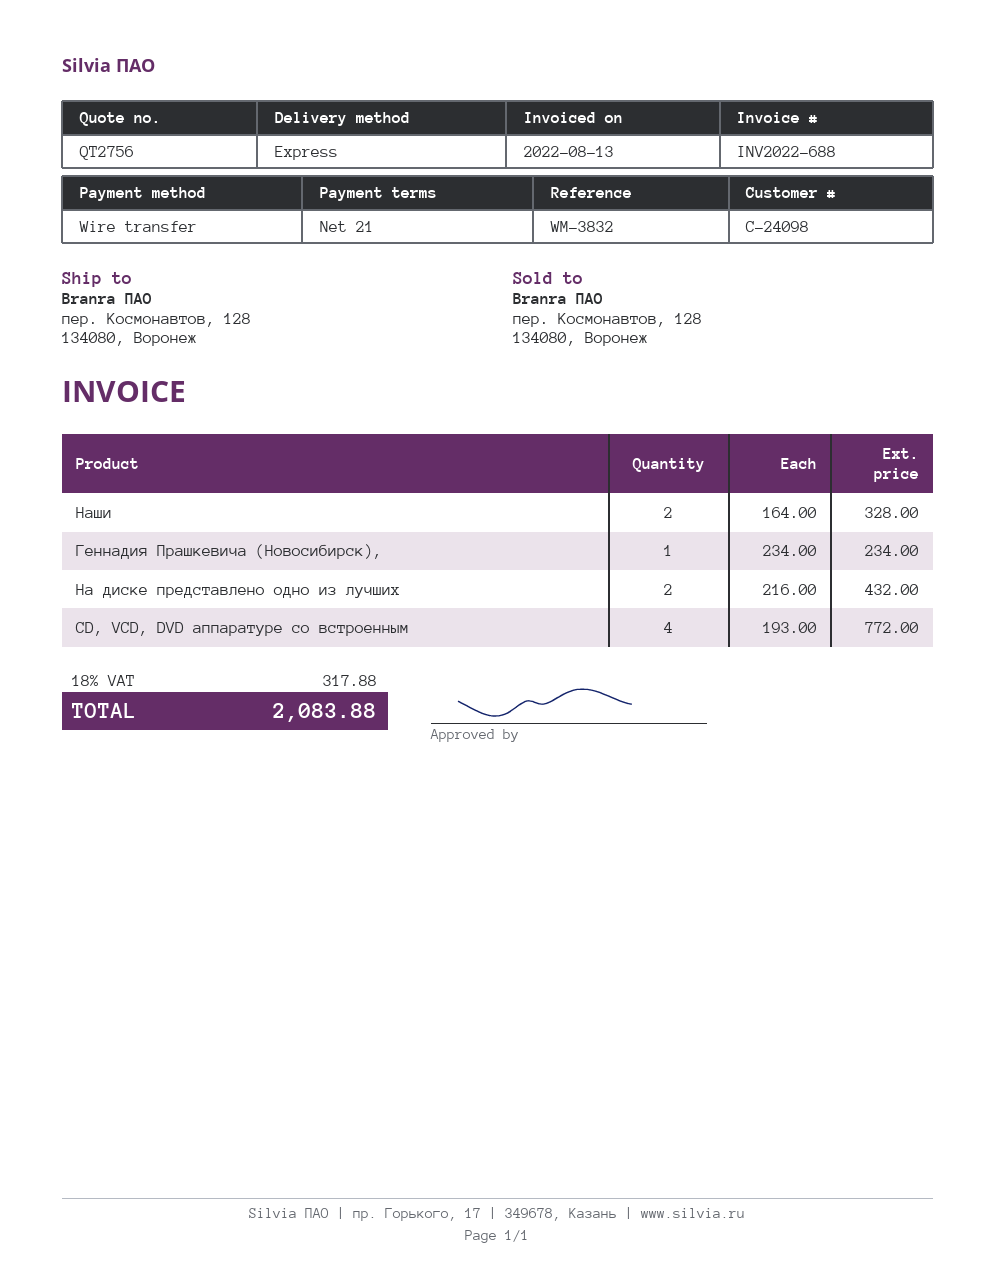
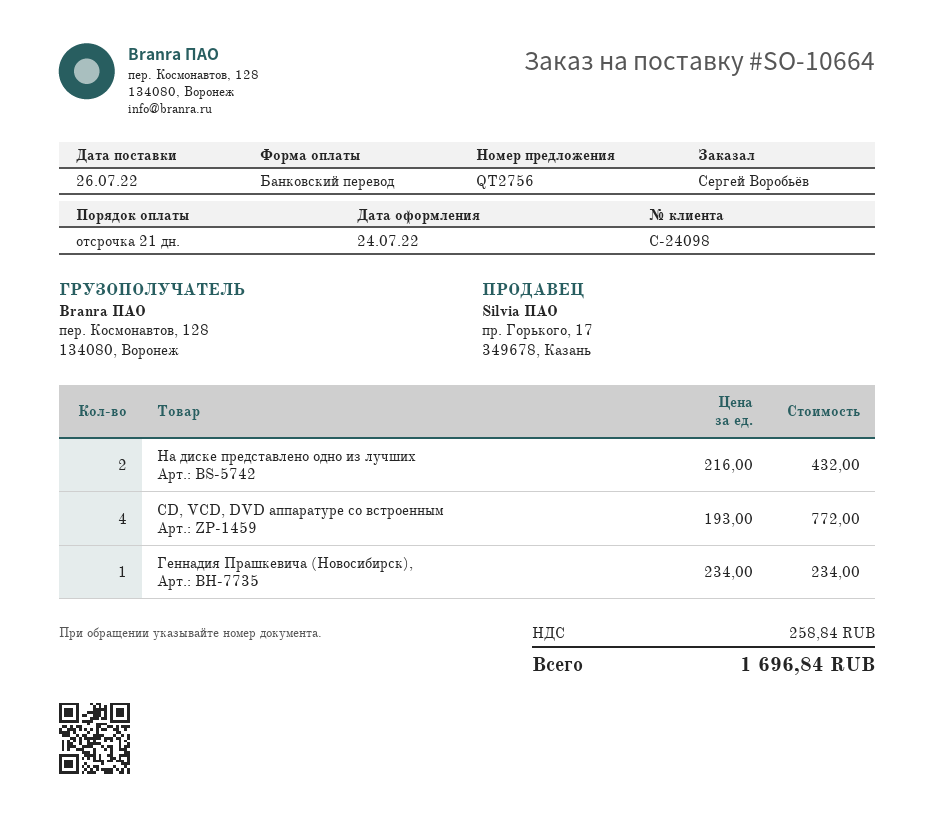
Наши: 2 x 164.00 = 328.00 -> none
tax: 317.88 -> 258.84
total: 2083.88 -> 1696.84

